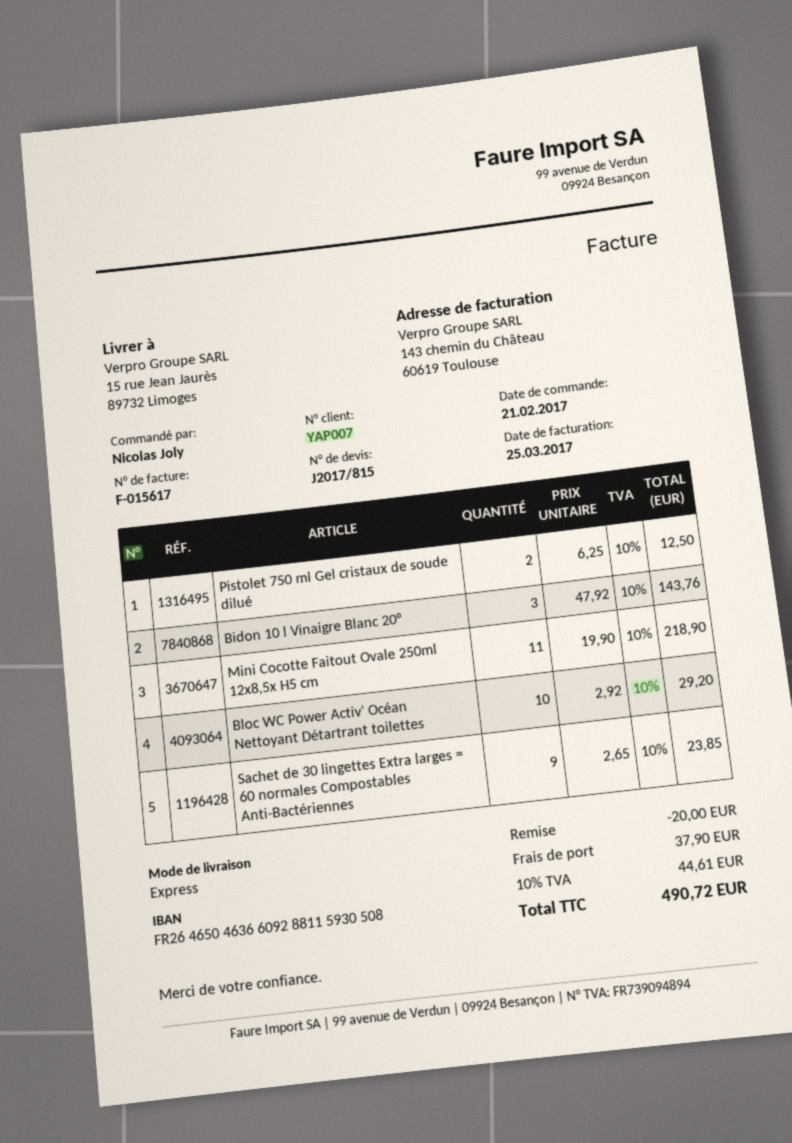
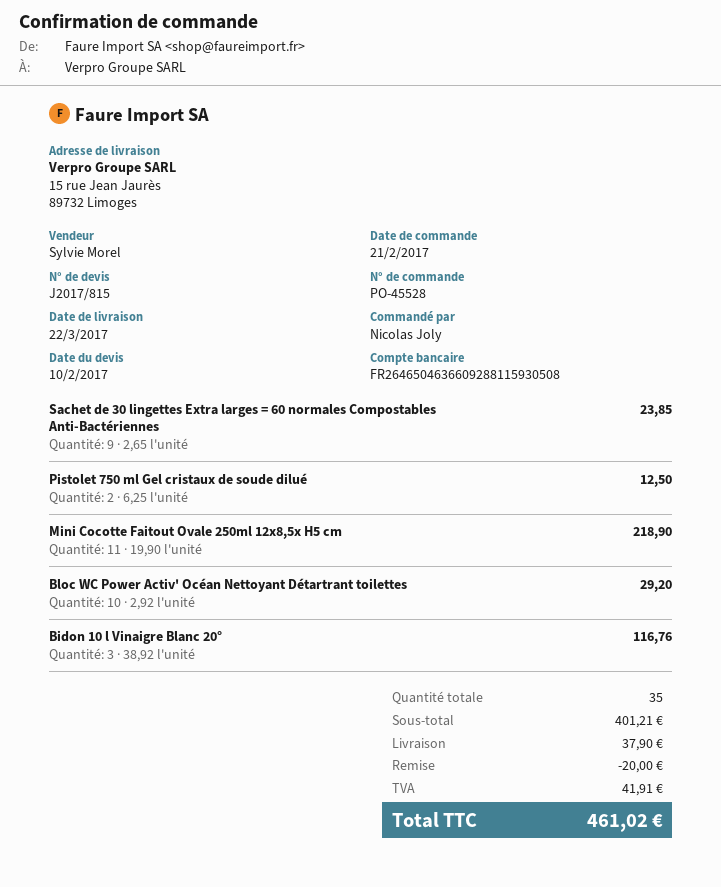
Bidon 10 l Vinaigre Blanc 20°: 3 x 47.92 = 143.76 -> 3 x 38.92 = 116.76
tax: 44.61 -> 41.91
total: 490.72 -> 461.02

